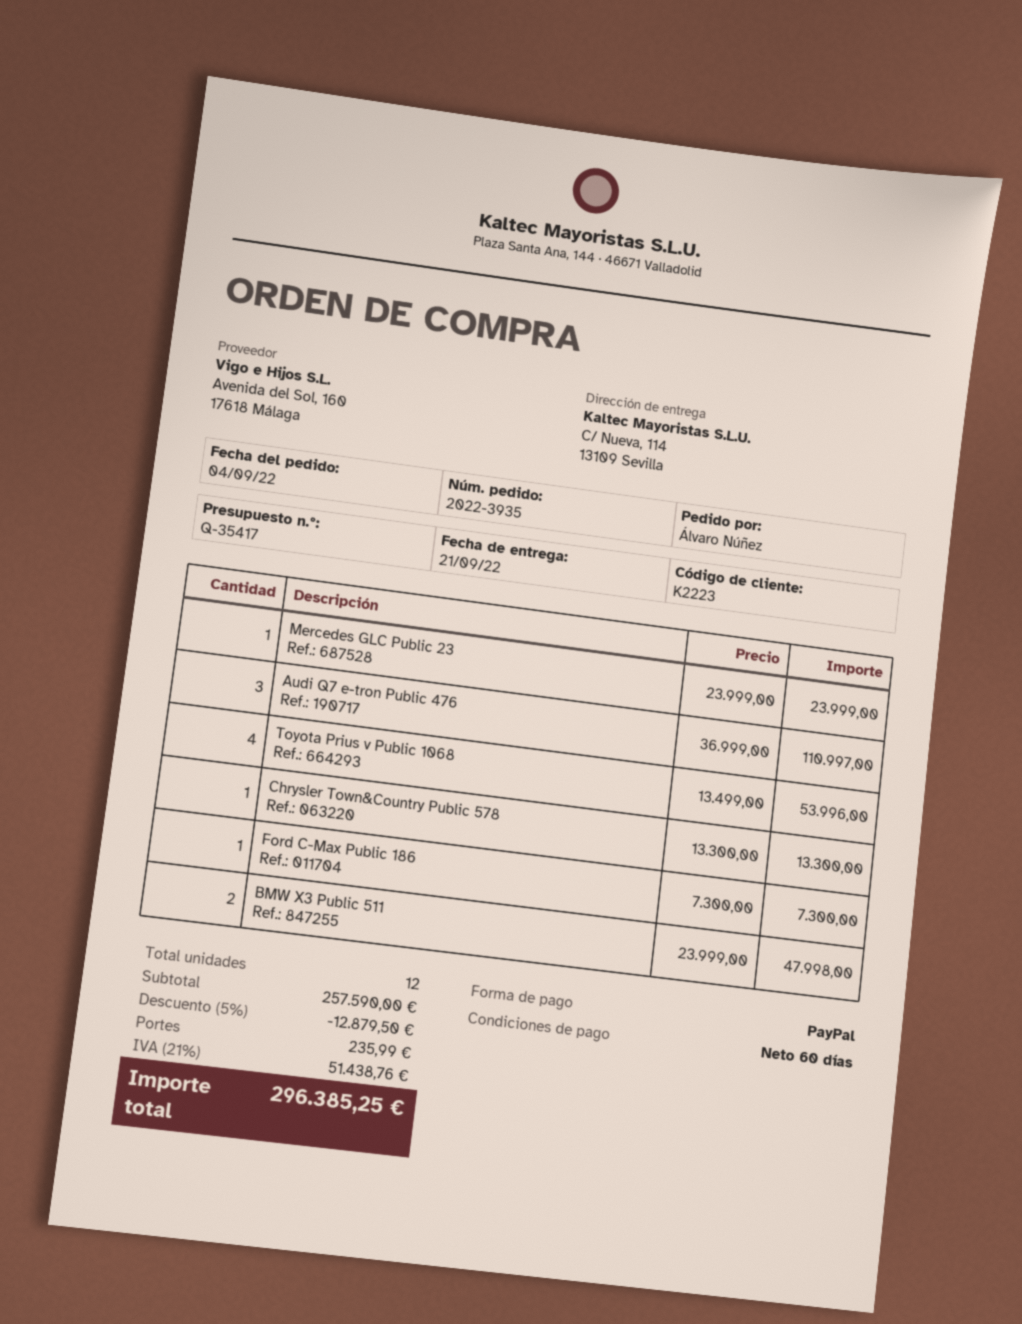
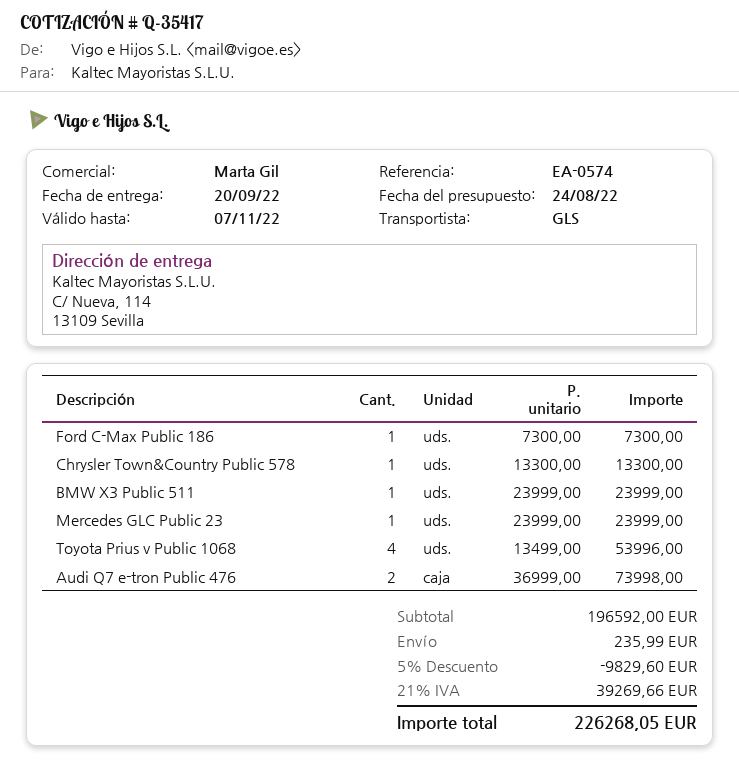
delivery date: 2022-09-21 -> 2022-09-20
Audi Q7 e-tron Public 476: 3 x 36999.00 = 110997.00 -> 2 x 36999.00 = 73998.00
BMW X3 Public 511: 2 x 23999.00 = 47998.00 -> 1 x 23999.00 = 23999.00
subtotal: 257590.00 -> 196592.00
discount: 5% = 12879.50 -> 5% = 9829.60
tax: 21% = 51438.76 -> 21% = 39269.66
total: 296385.25 -> 226268.05

